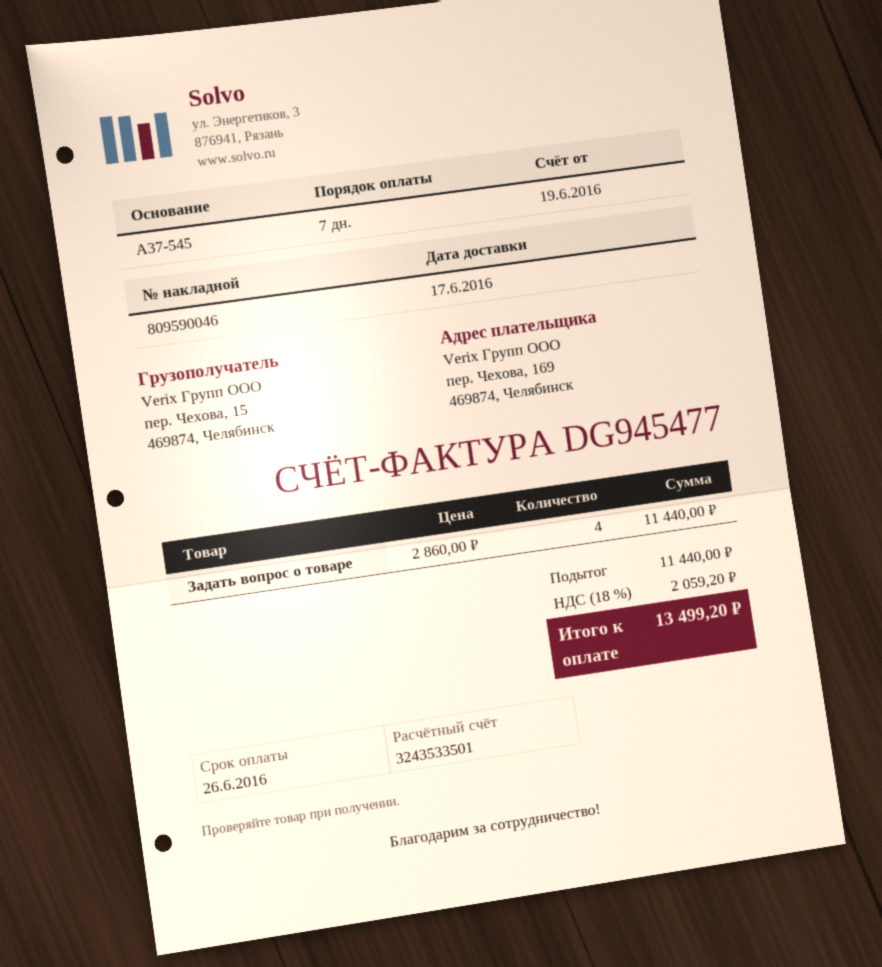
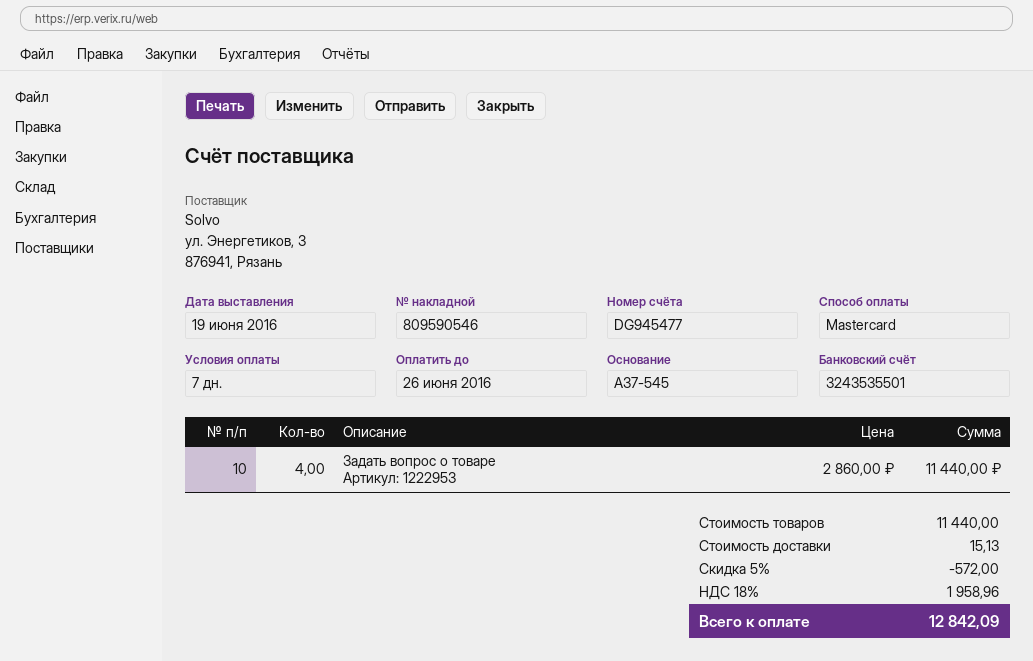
delivery note number: 809590046 -> 809590546
bank account: 3243533501 -> 3243535501
discount: none -> 5% = 572.00
shipping: none -> 15.13
tax: 18% = 2059.20 -> 18% = 1958.96
total: 13499.20 -> 12842.09

